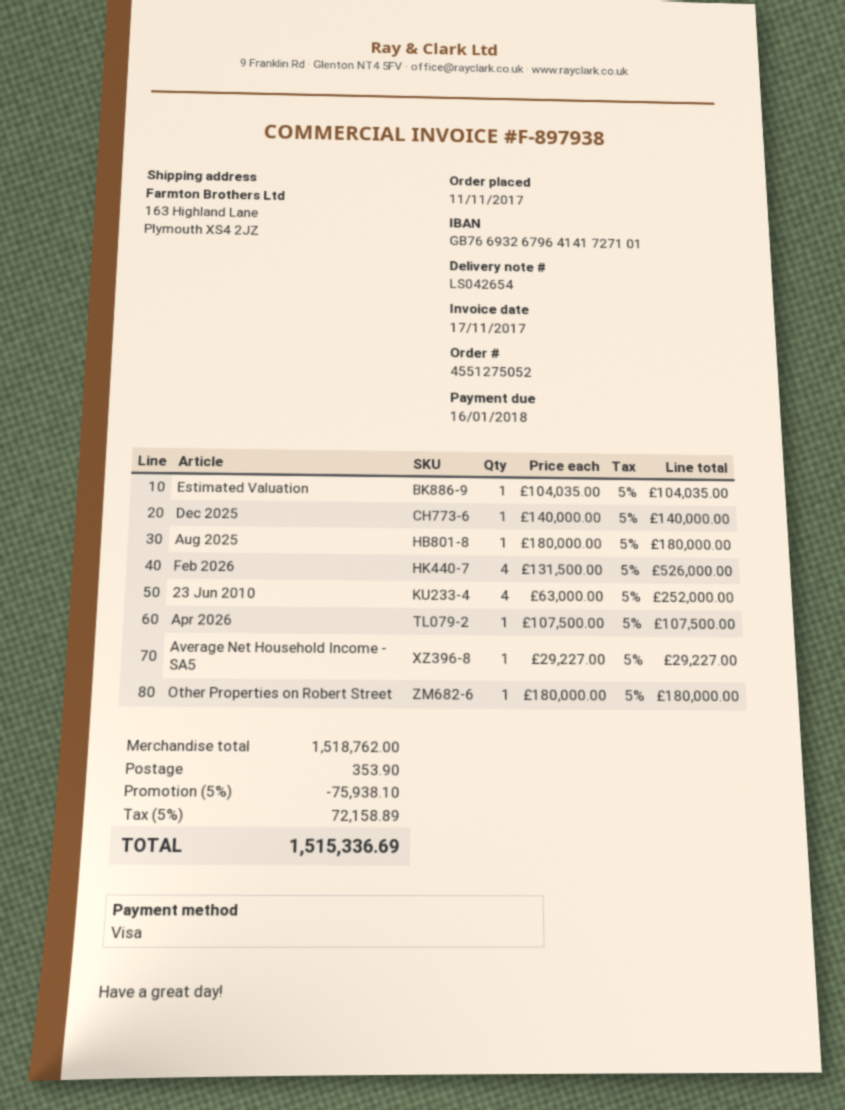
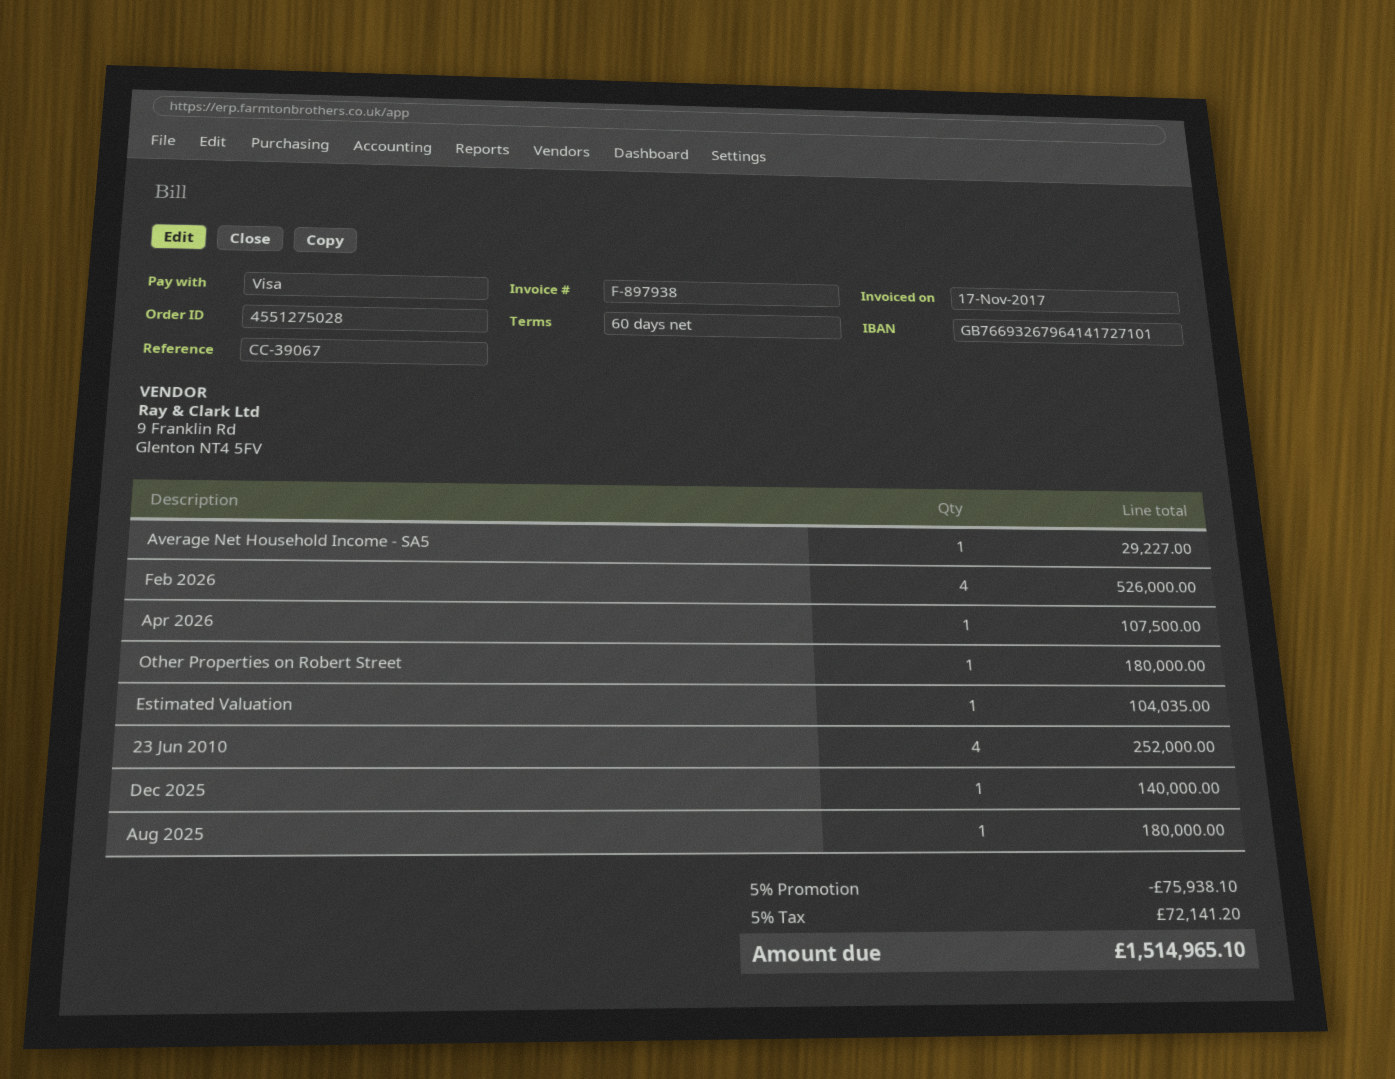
order number: 4551275052 -> 4551275028
shipping: 353.90 -> none
tax: 5% = 72158.89 -> 5% = 72141.20
total: 1515336.69 -> 1514965.10

